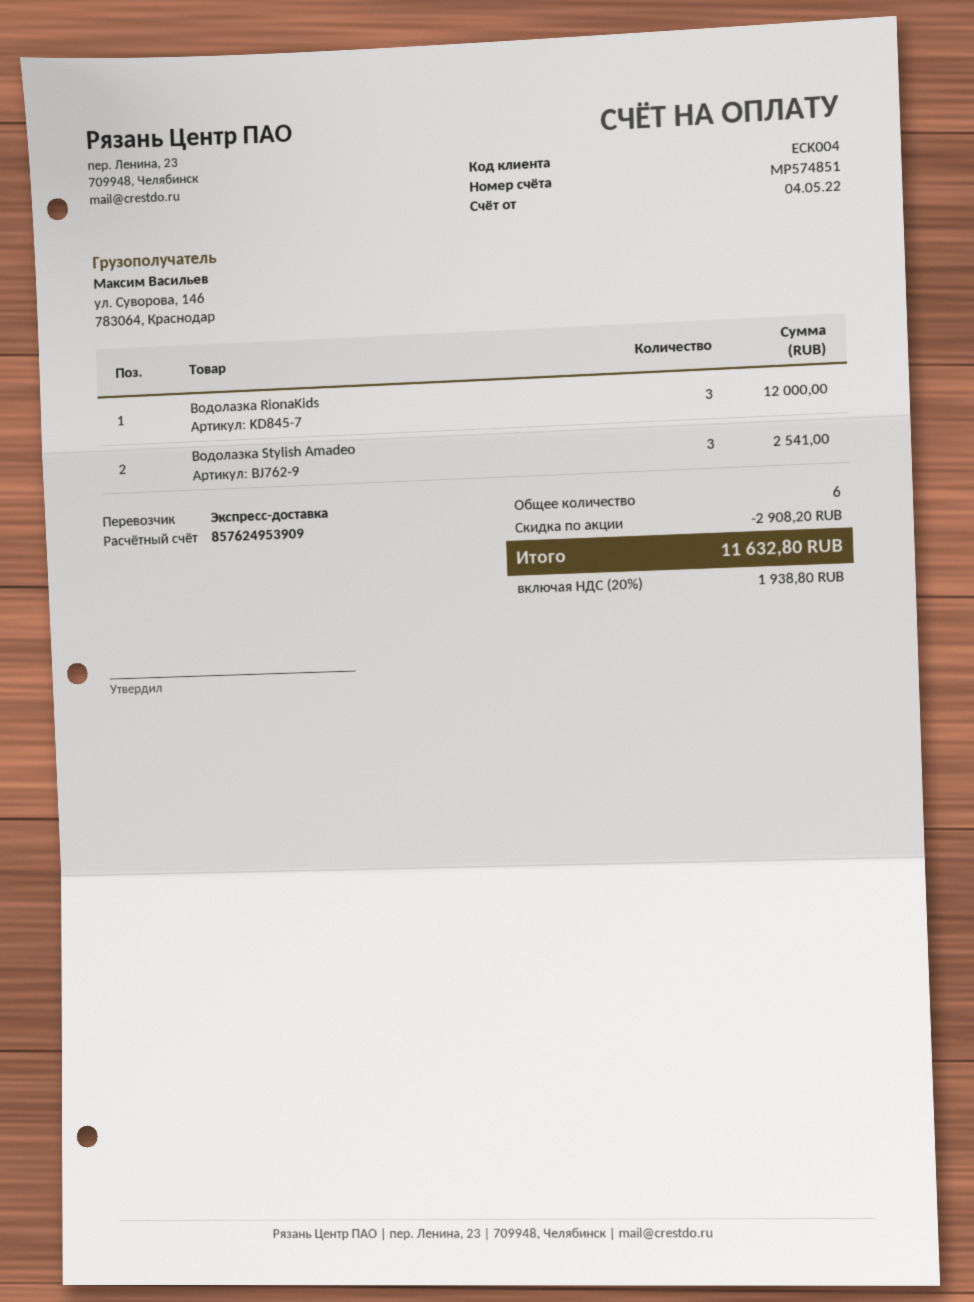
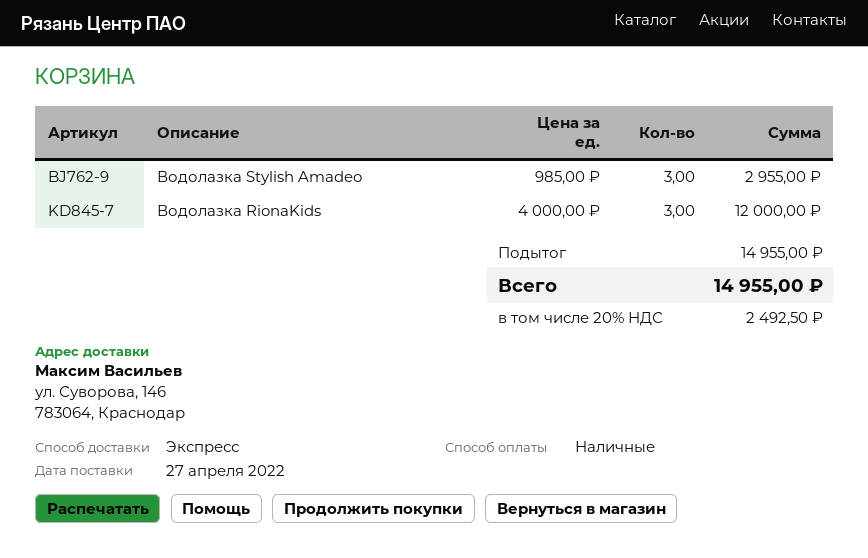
Водолазка Stylish Amadeo: 3 for 2541.00 -> 3 for 2955.00
discount: 2908.20 -> none
tax: 20% = 1938.80 -> 20% = 2492.50
total: 11632.80 -> 14955.00

